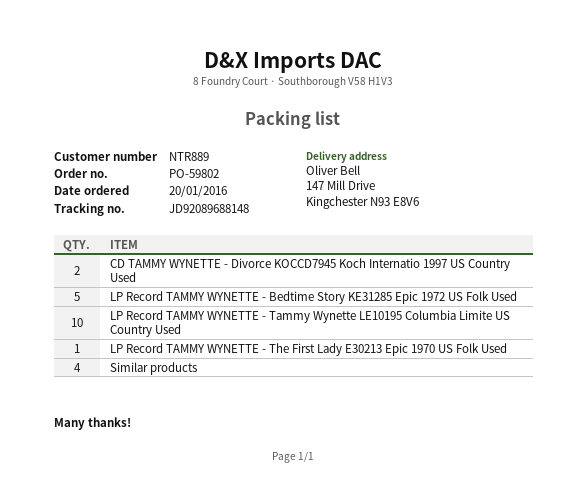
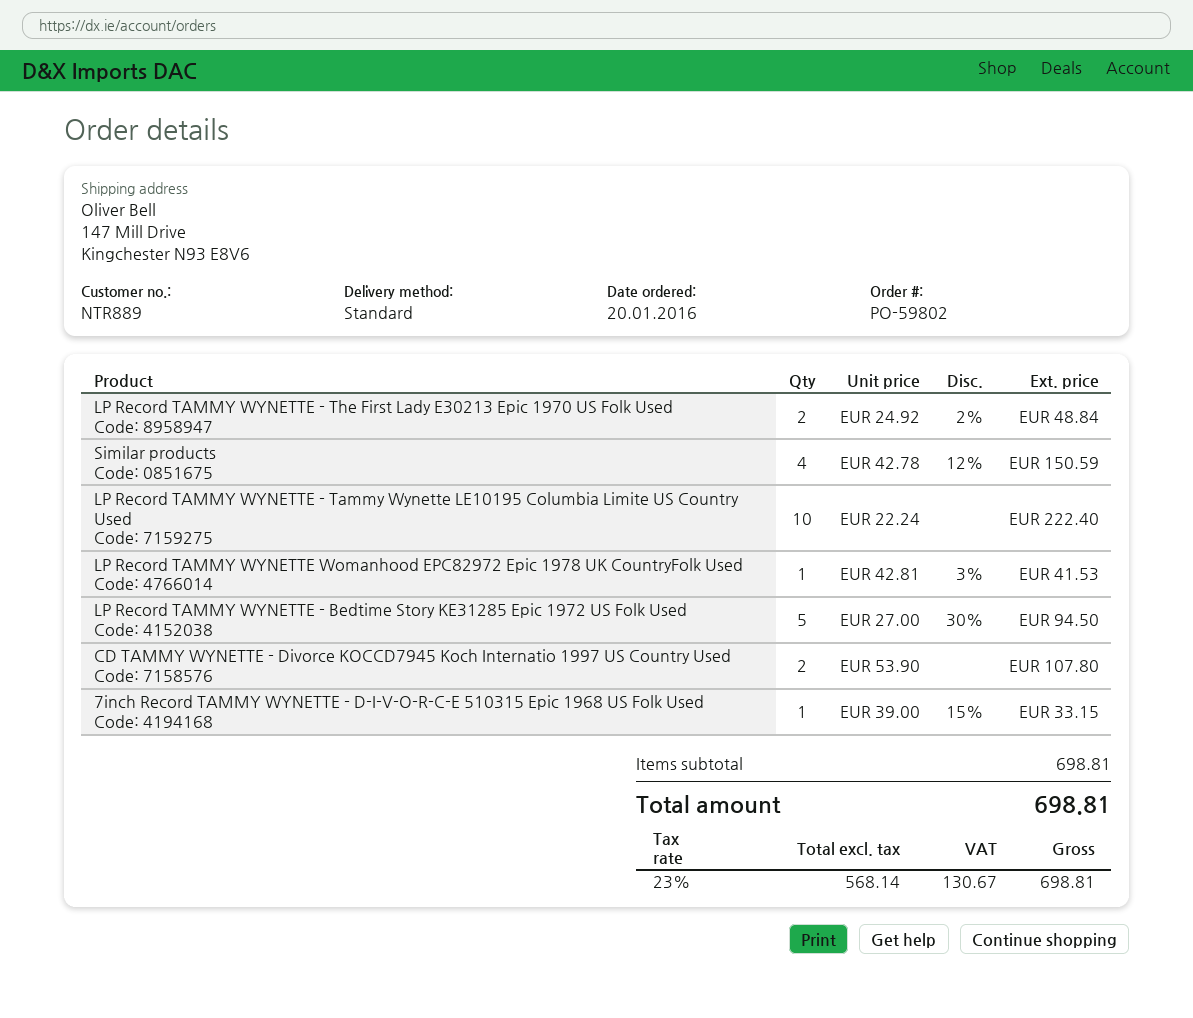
LP Record TAMMY WYNETTE - The First Lady E30213 Epic 1970 US Folk Used: 1 -> 2
LP Record TAMMY WYNETTE Womanhood EPC82972 Epic 1978 UK CountryFolk Used: none -> 1
7inch Record TAMMY WYNETTE - D-I-V-O-R-C-E 510315 Epic 1968 US Folk Used: none -> 1

